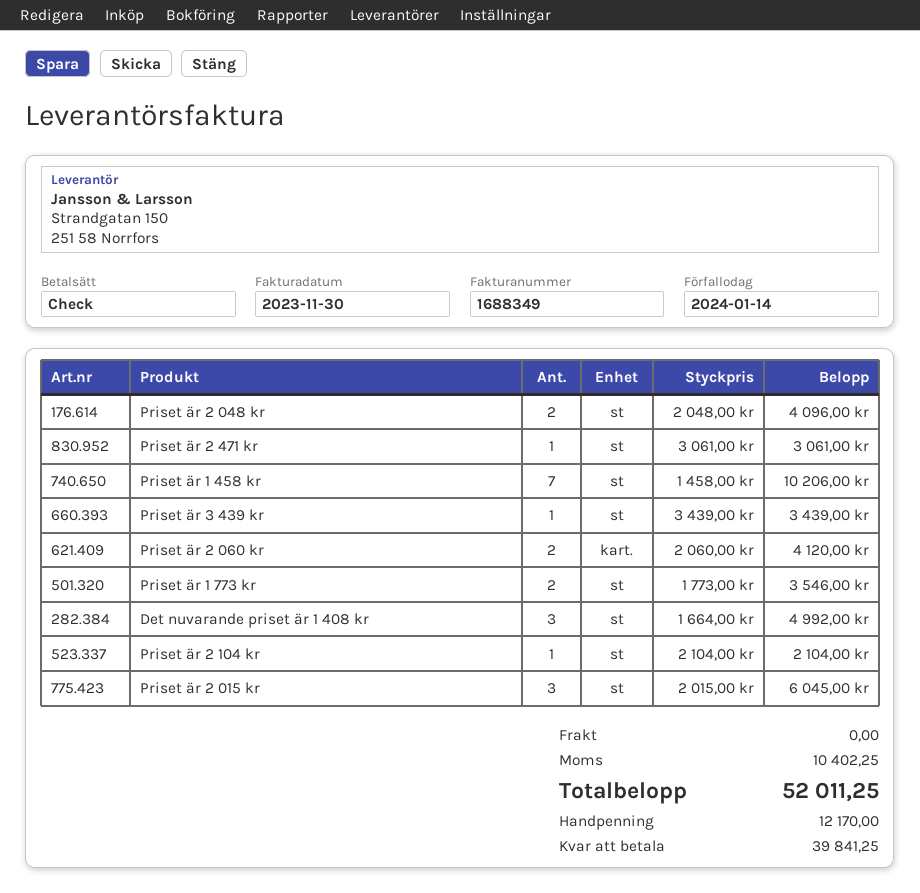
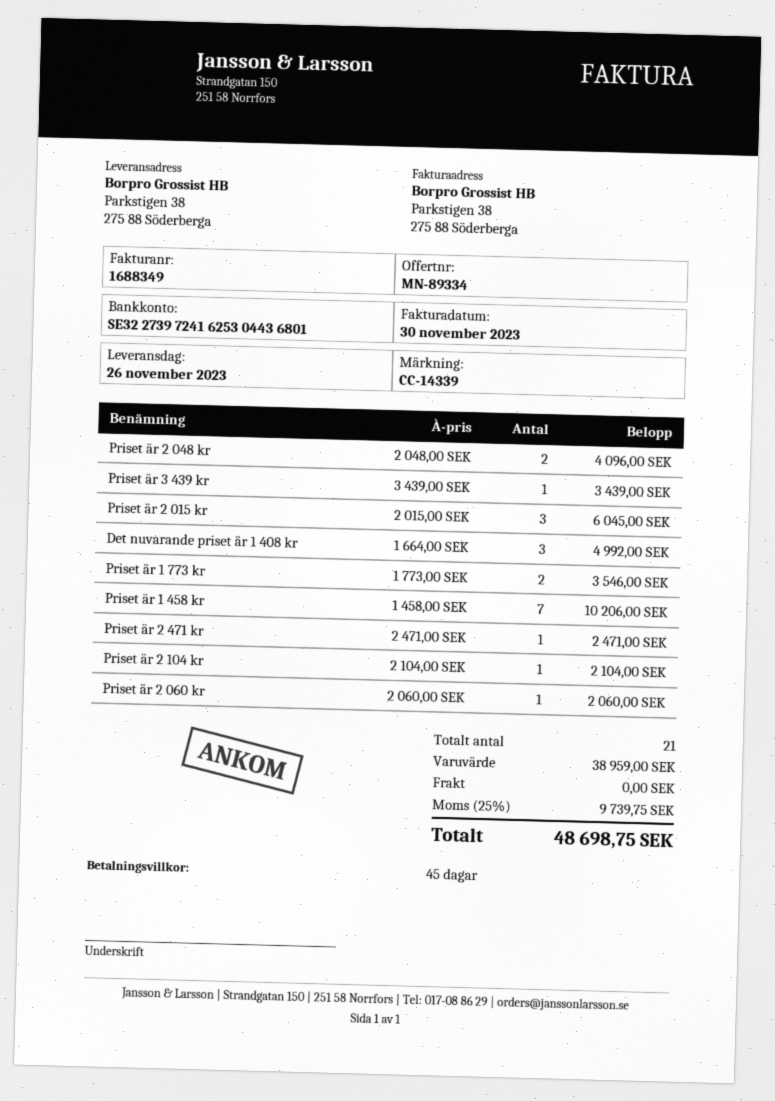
Priset är 2 471 kr: 1 x 3061.00 = 3061.00 -> 1 x 2471.00 = 2471.00
Priset är 2 060 kr: 2 x 2060.00 = 4120.00 -> 1 x 2060.00 = 2060.00
tax: 10402.25 -> 9739.75
total: 52011.25 -> 48698.75

